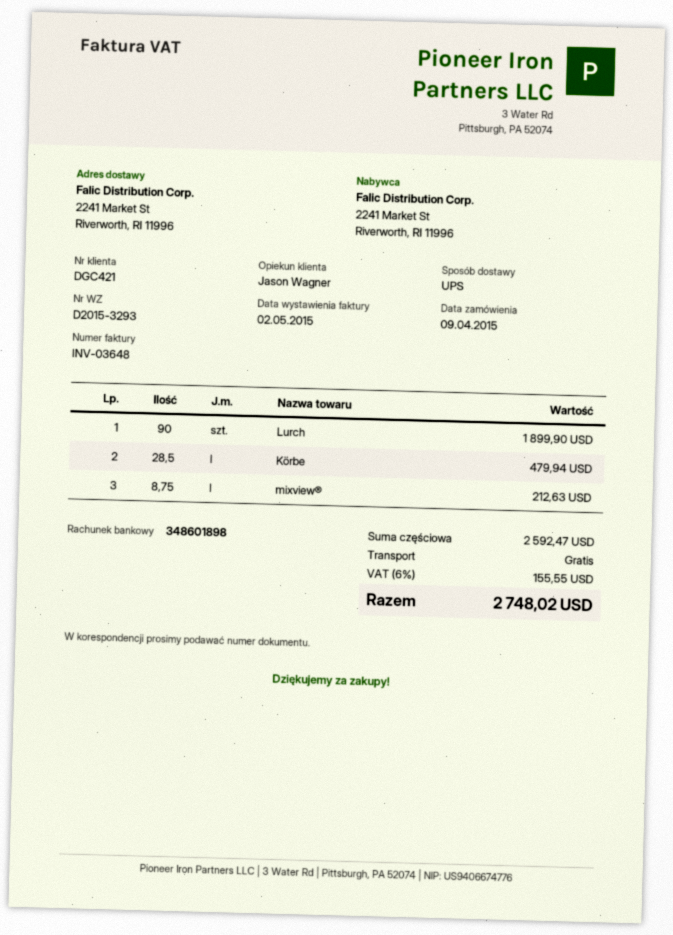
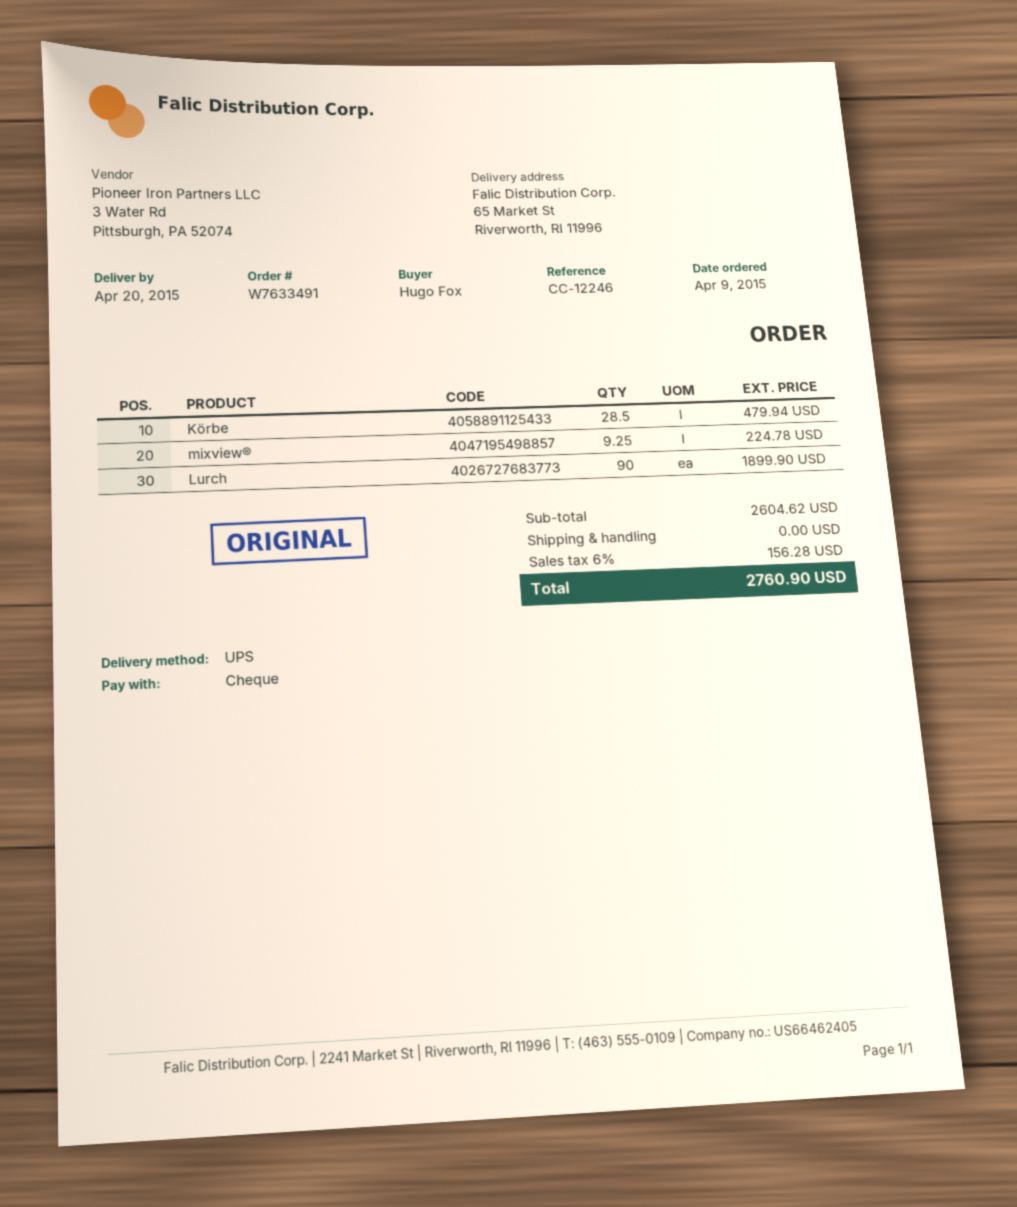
ship to: 2241 Market St, Riverworth, RI 11996 -> 65 Market St, Riverworth, RI 11996
mixview®: 8.75 for 212.63 -> 9.25 for 224.78
subtotal: 2592.47 -> 2604.62
tax: 6% = 155.55 -> 6% = 156.28
total: 2748.02 -> 2760.90

